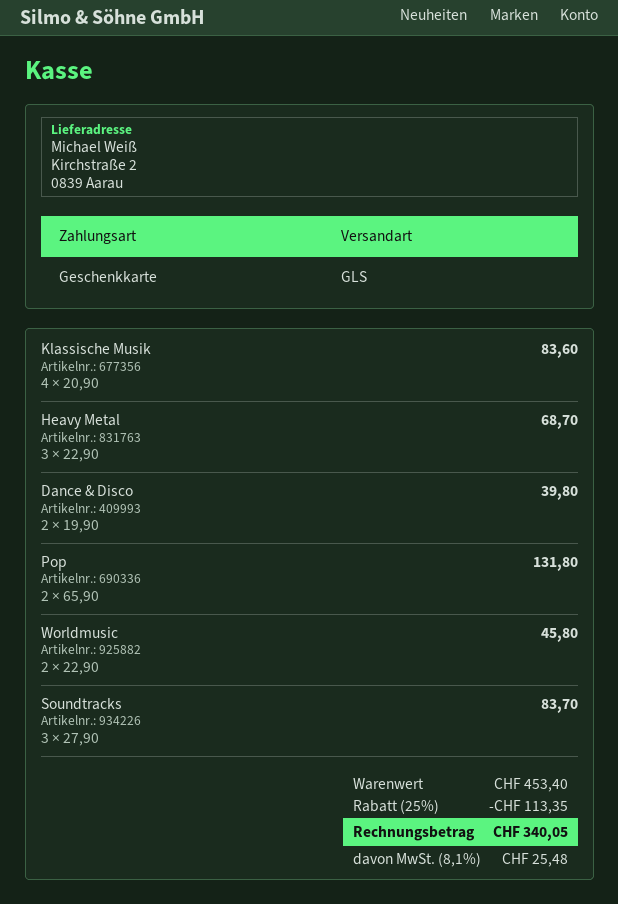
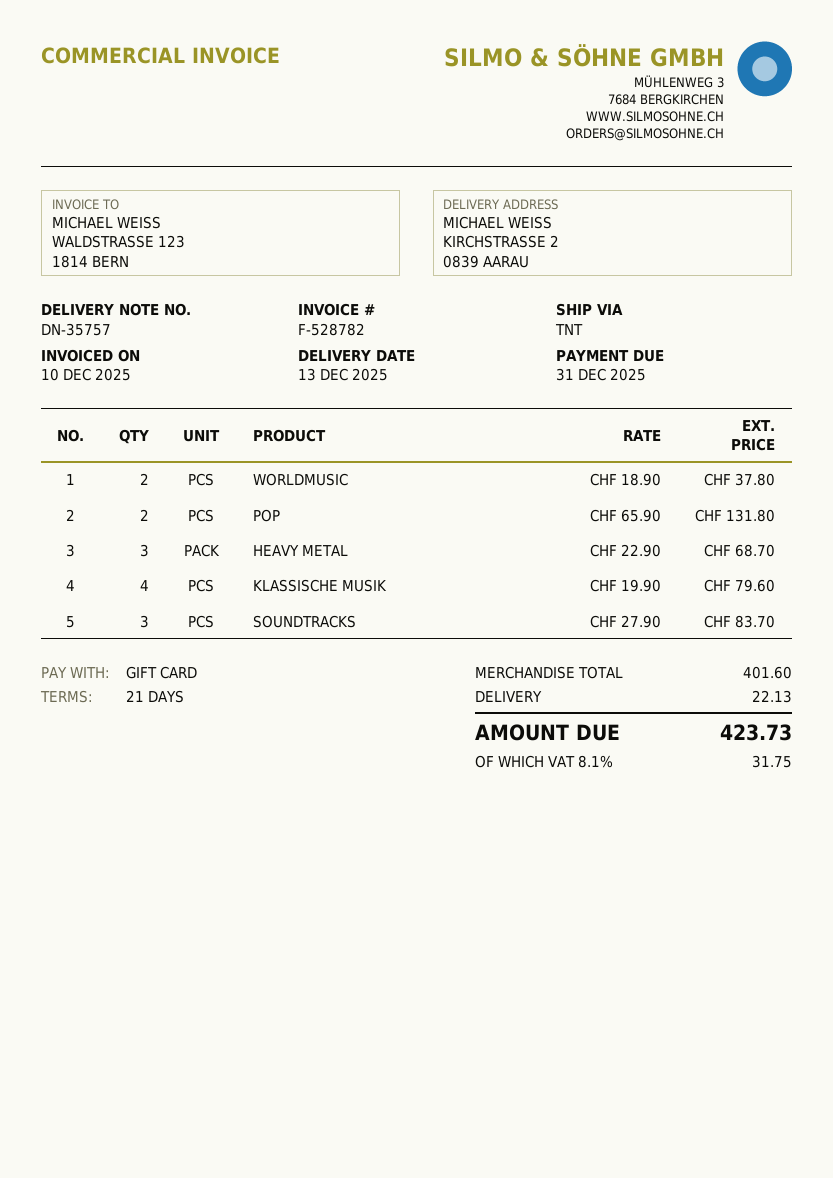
shipping method: GLS -> TNT
Klassische Musik: 4 x 20.90 = 83.60 -> 4 x 19.90 = 79.60
Dance & Disco: 2 x 19.90 = 39.80 -> none
Worldmusic: 2 x 22.90 = 45.80 -> 2 x 18.90 = 37.80
subtotal: 453.40 -> 401.60
discount: 25% = 113.35 -> none
shipping: none -> 22.13
tax: 8.1% = 25.48 -> 8.1% = 31.75
total: 340.05 -> 423.73

